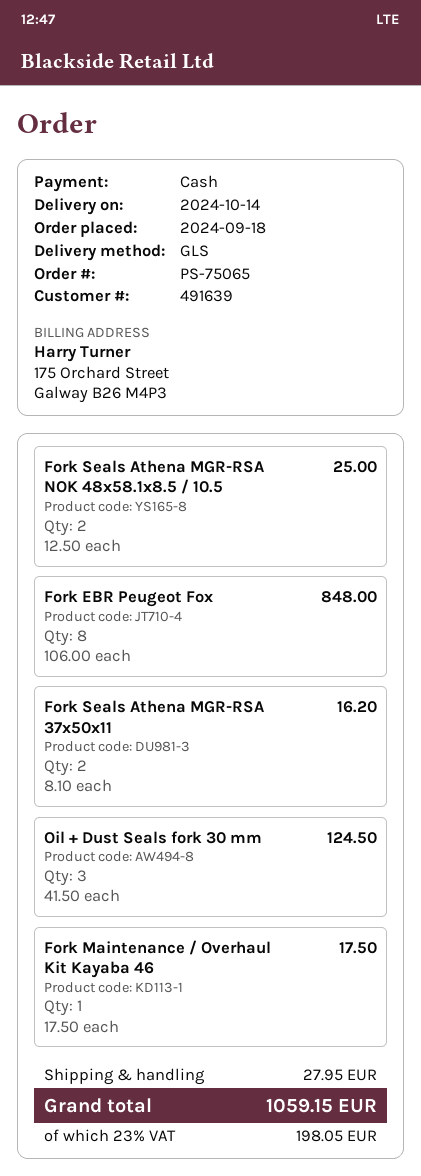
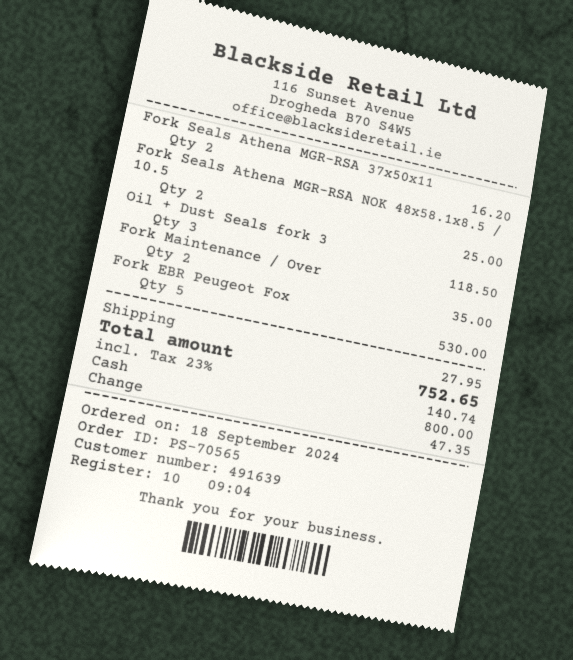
order number: PS-75065 -> PS-70565
Fork EBR Peugeot Fox: 8 for 848.00 -> 5 for 530.00
Oil + Dust Seals fork 30 mm: 3 for 124.50 -> 3 for 118.50
Fork Maintenance / Overhaul Kit Kayaba 46: 1 for 17.50 -> 2 for 35.00
tax: 23% = 198.05 -> 23% = 140.74
total: 1059.15 -> 752.65

